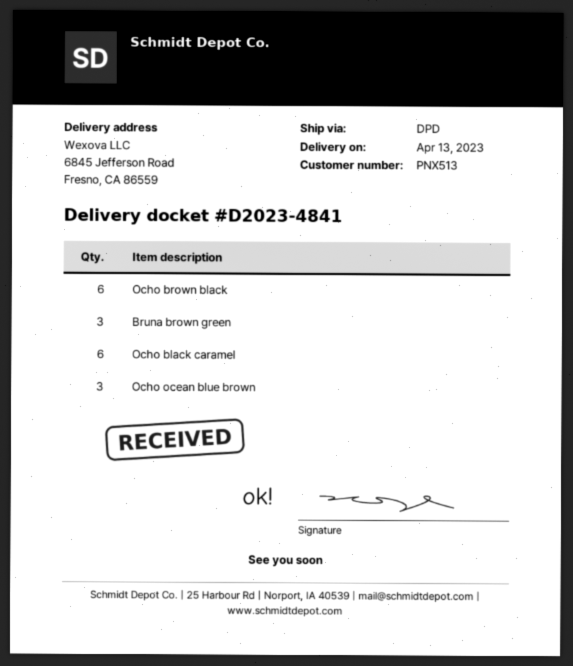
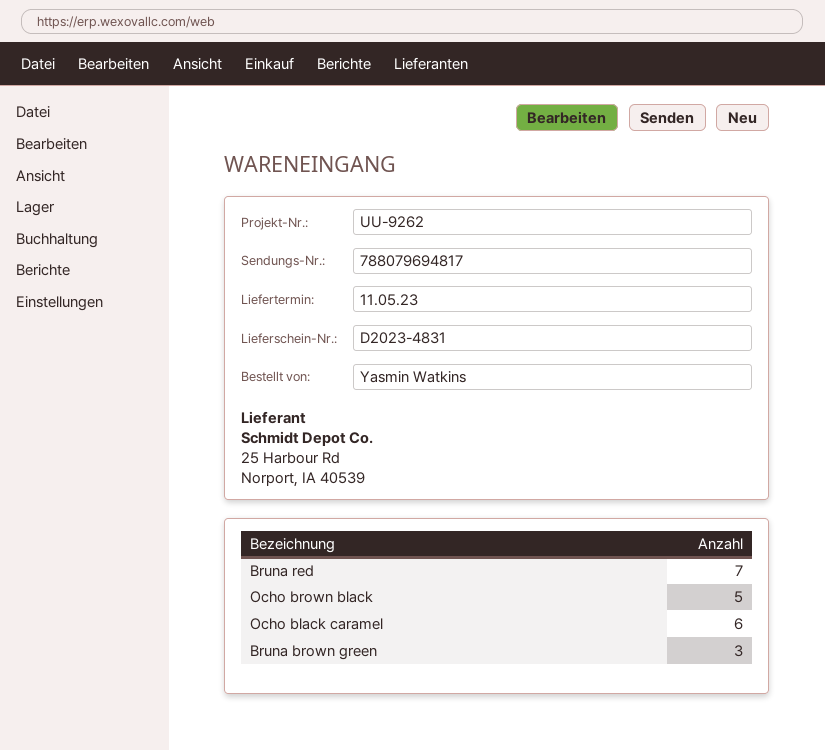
delivery note number: D2023-4841 -> D2023-4831
delivery date: 2023-04-13 -> 2023-05-11
Ocho brown black: 6 -> 5
Ocho ocean blue brown: 3 -> none
Bruna red: none -> 7

